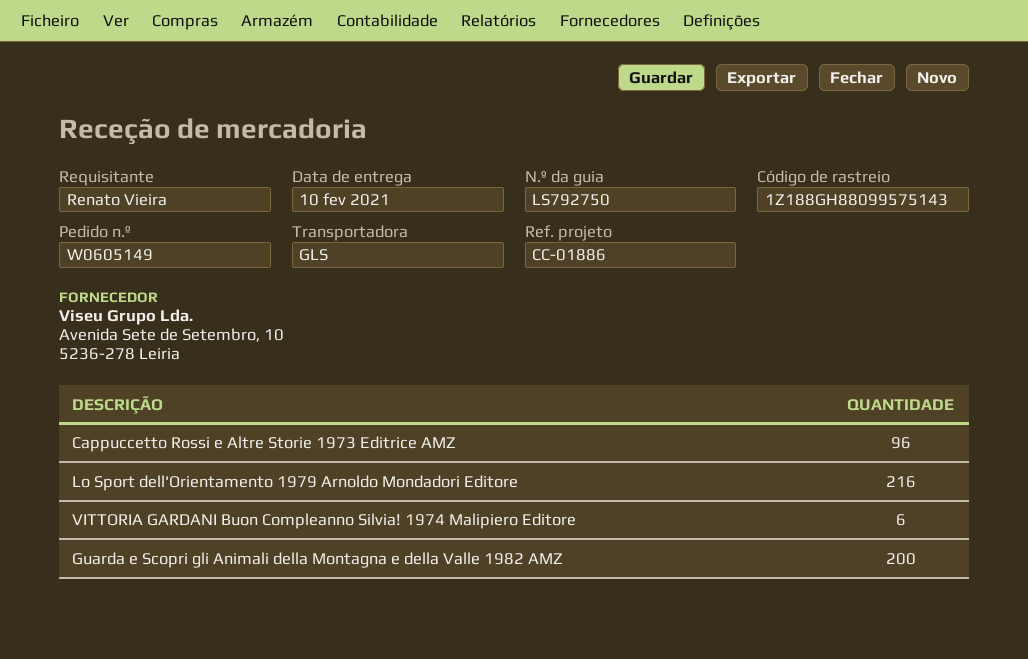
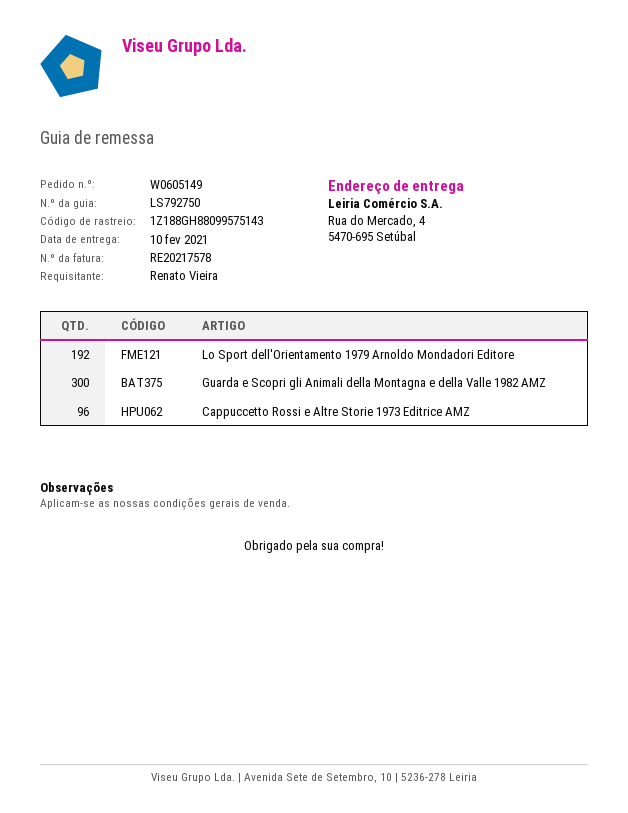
Lo Sport dell'Orientamento 1979 Arnoldo Mondadori Editore: 216 -> 192
VITTORIA GARDANI Buon Compleanno Silvia! 1974 Malipiero Editore: 6 -> none
Guarda e Scopri gli Animali della Montagna e della Valle 1982 AMZ: 200 -> 300

